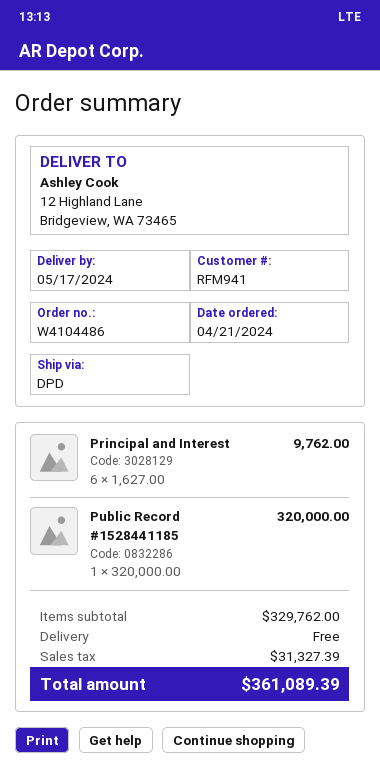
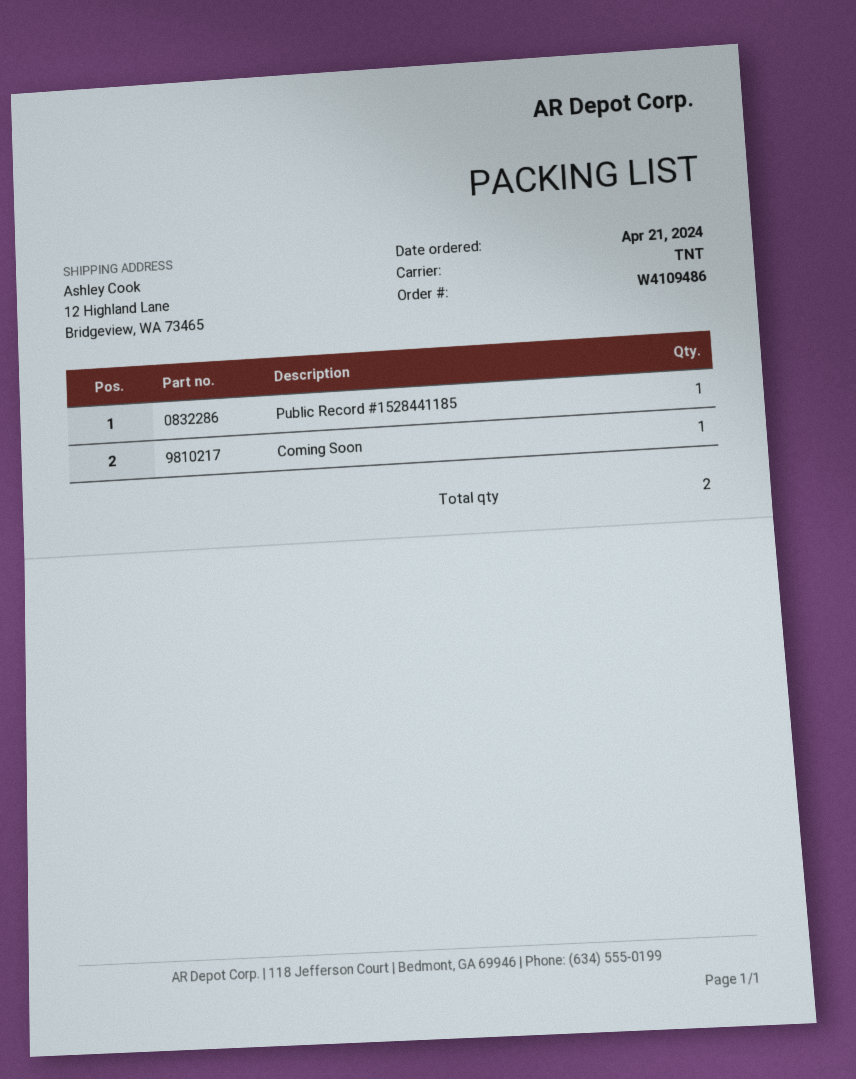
order number: W4104486 -> W4109486
shipping method: DPD -> TNT
Principal and Interest: 6 -> none
Coming Soon: none -> 1

